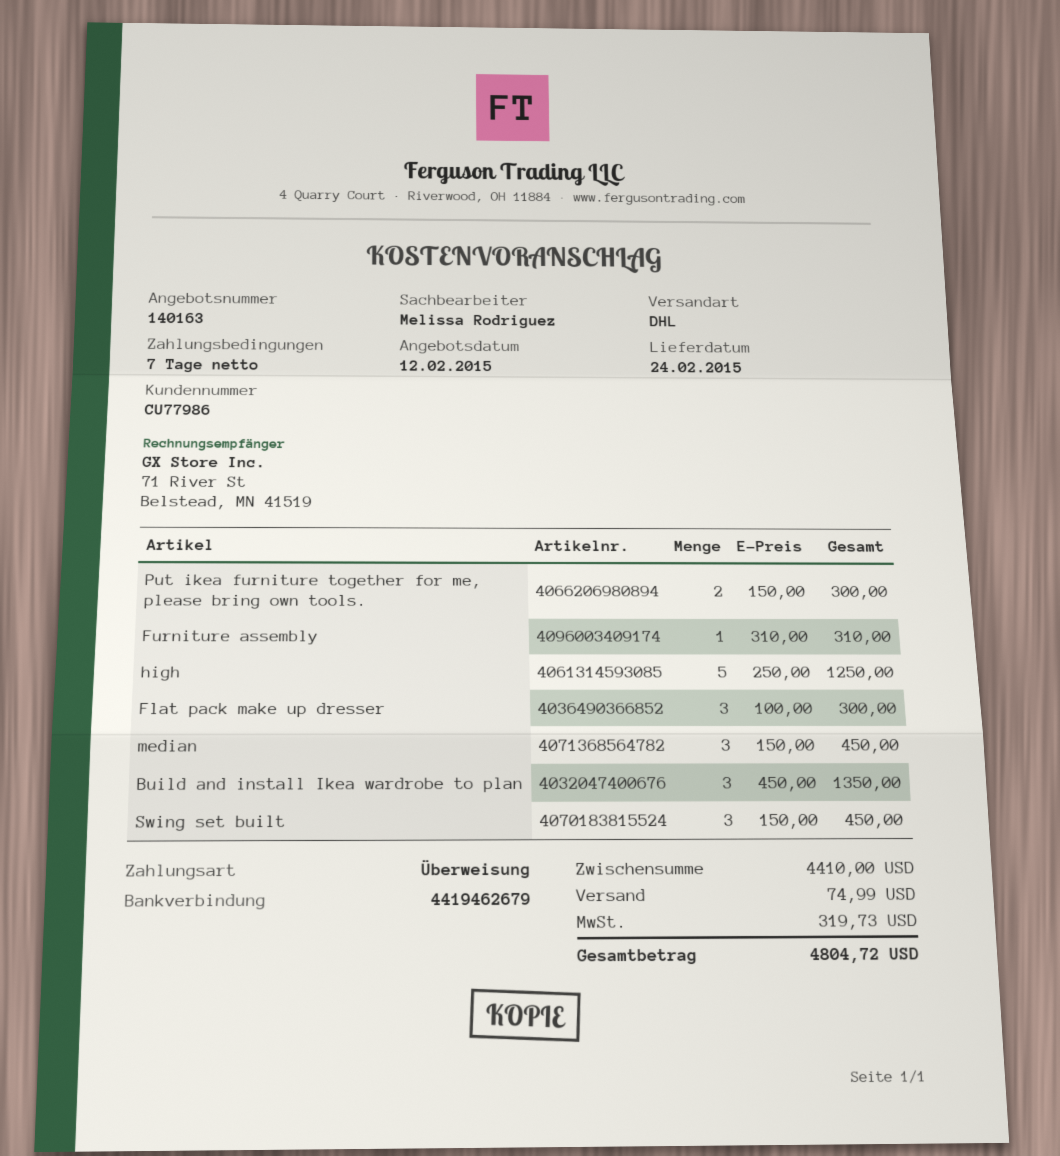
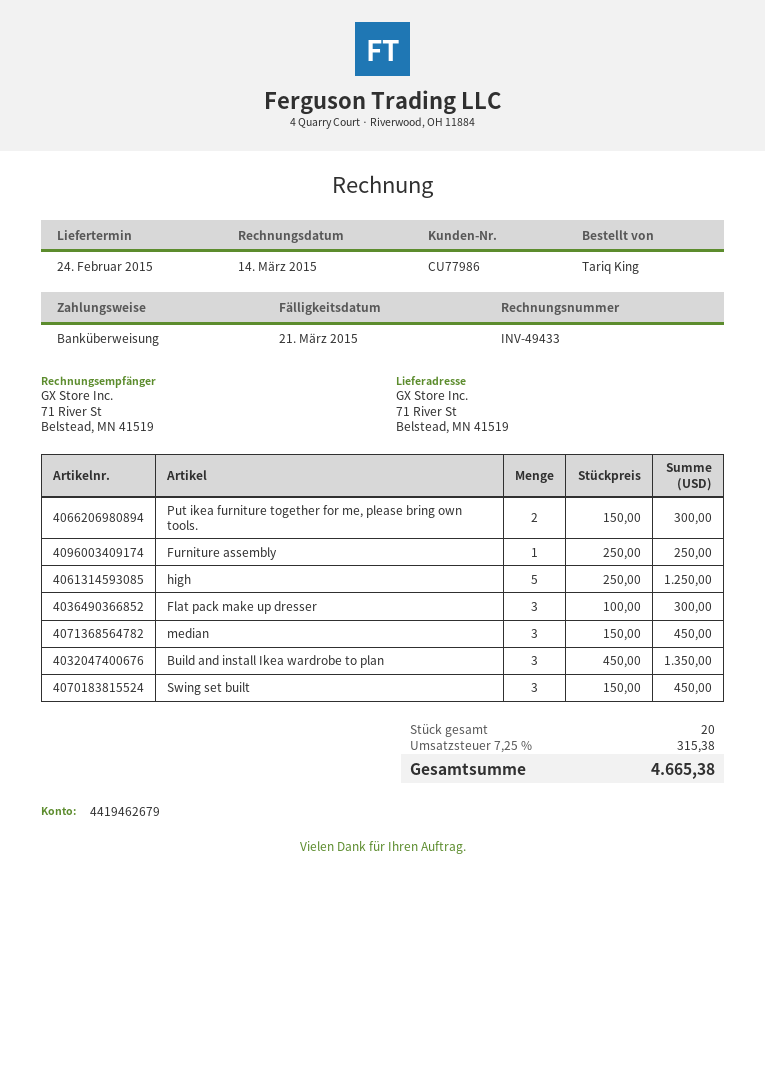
Furniture assembly: 1 x 310.00 = 310.00 -> 1 x 250.00 = 250.00
shipping: 74.99 -> none
tax: 319.73 -> 315.38
total: 4804.72 -> 4665.38

